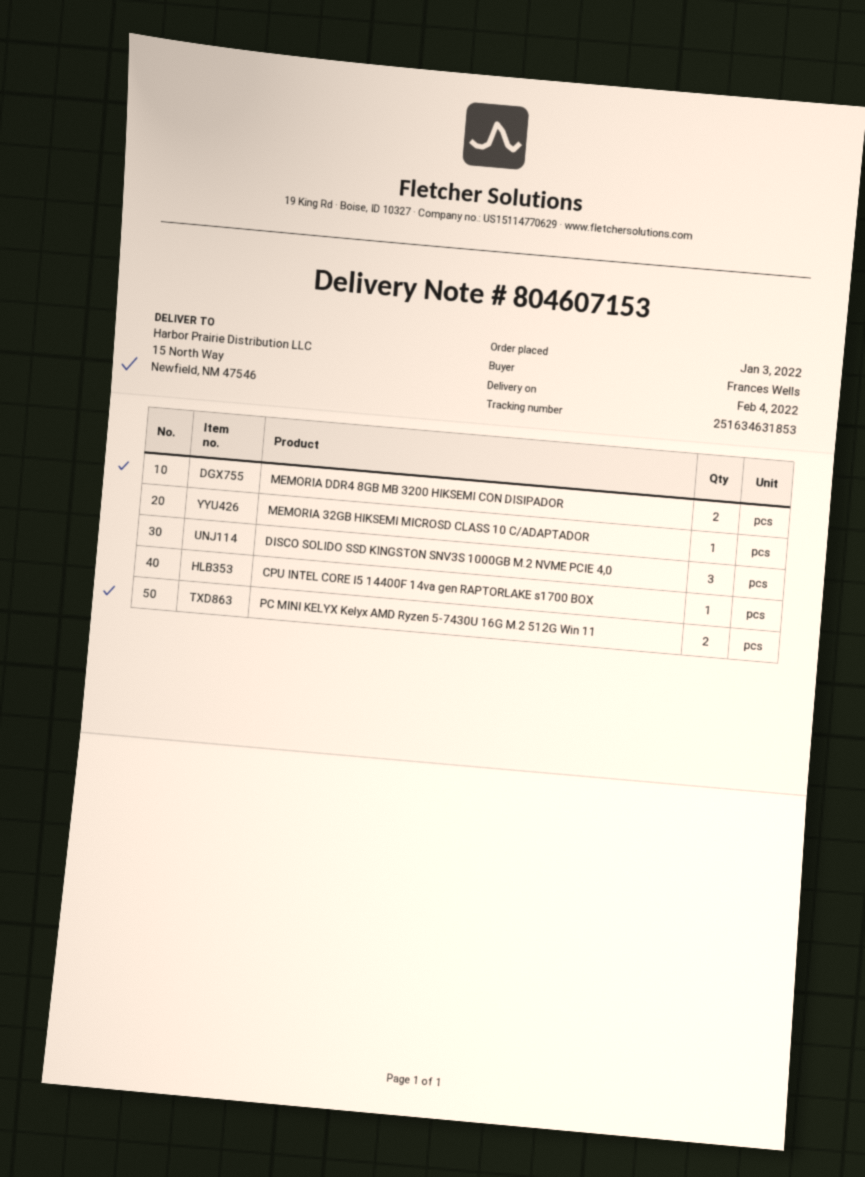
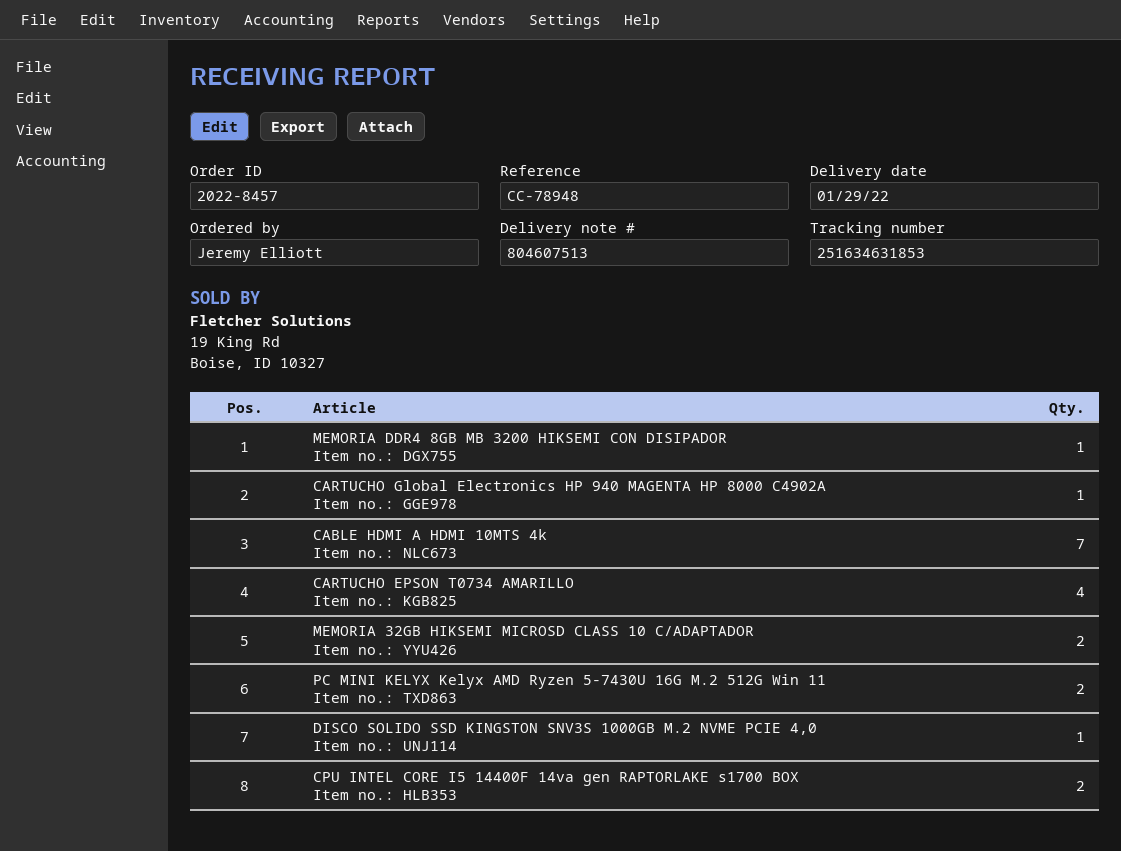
delivery note number: 804607153 -> 804607513
delivery date: 2022-02-04 -> 2022-01-29
ordered by: Frances Wells -> Jeremy Elliott
MEMORIA DDR4 8GB MB 3200 HIKSEMI CON DISIPADOR: 2 -> 1
MEMORIA 32GB HIKSEMI MICROSD CLASS 10 C/ADAPTADOR: 1 -> 2
DISCO SOLIDO SSD KINGSTON SNV3S 1000GB M.2 NVME PCIE 4,0: 3 -> 1
CPU INTEL CORE I5 14400F 14va gen RAPTORLAKE s1700 BOX: 1 -> 2
CARTUCHO Global Electronics HP 940 MAGENTA HP 8000 C4902A: none -> 1
CABLE HDMI A HDMI 10MTS 4k: none -> 7
CARTUCHO EPSON T0734 AMARILLO: none -> 4

